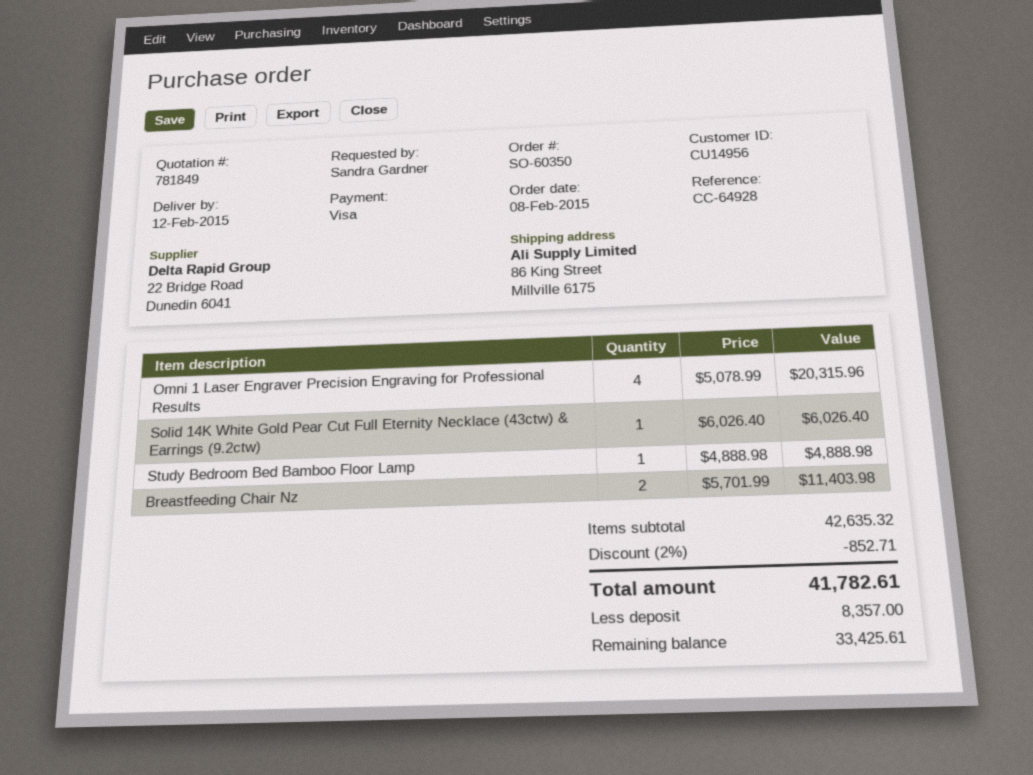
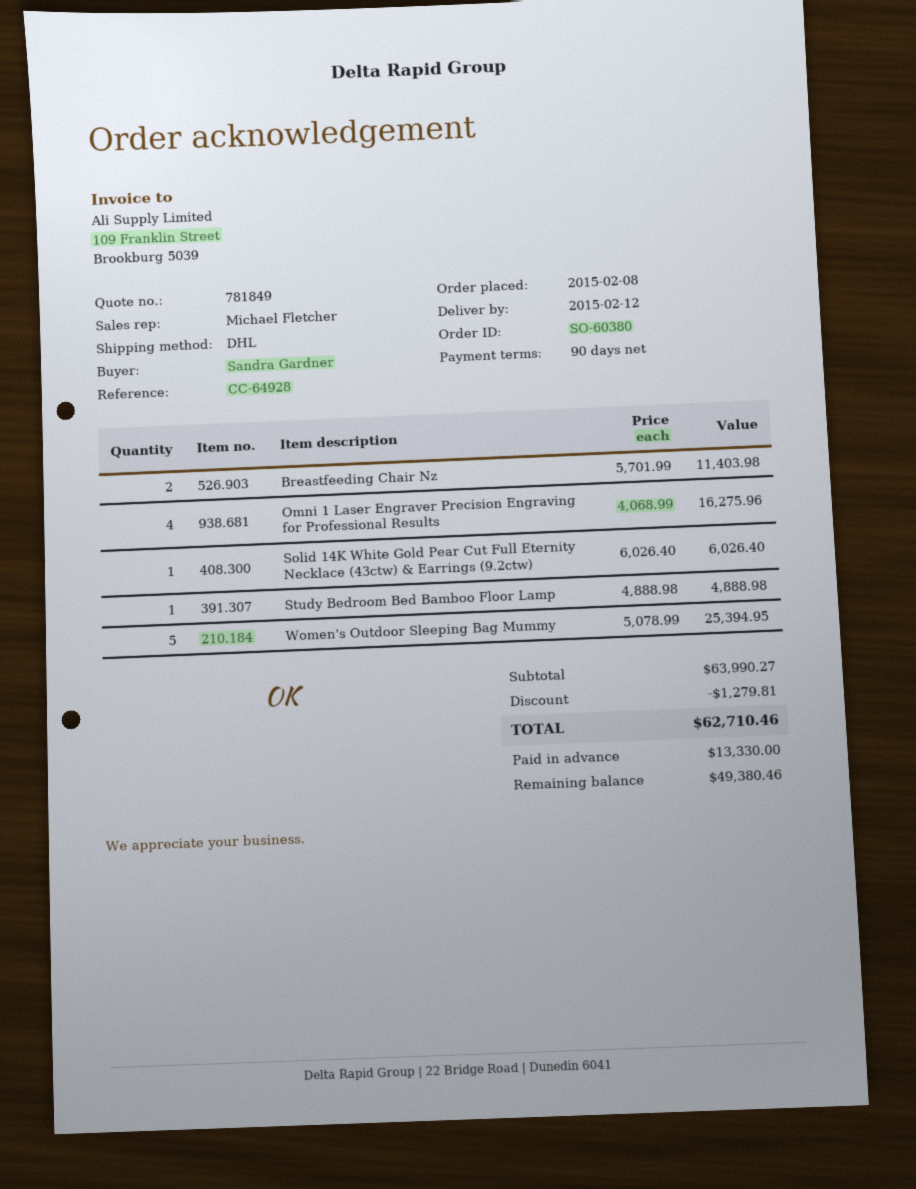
order number: SO-60350 -> SO-60380
Omni 1 Laser Engraver Precision Engraving for Professional Results: 4 x 5078.99 = 20315.96 -> 4 x 4068.99 = 16275.96
Women's Outdoor Sleeping Bag Mummy: none -> 5 x 5078.99 = 25394.95
subtotal: 42635.32 -> 63990.27
discount: 852.71 -> 1279.81
total: 41782.61 -> 62710.46
deposit: 8357.00 -> 13330.00
balance: 33425.61 -> 49380.46

